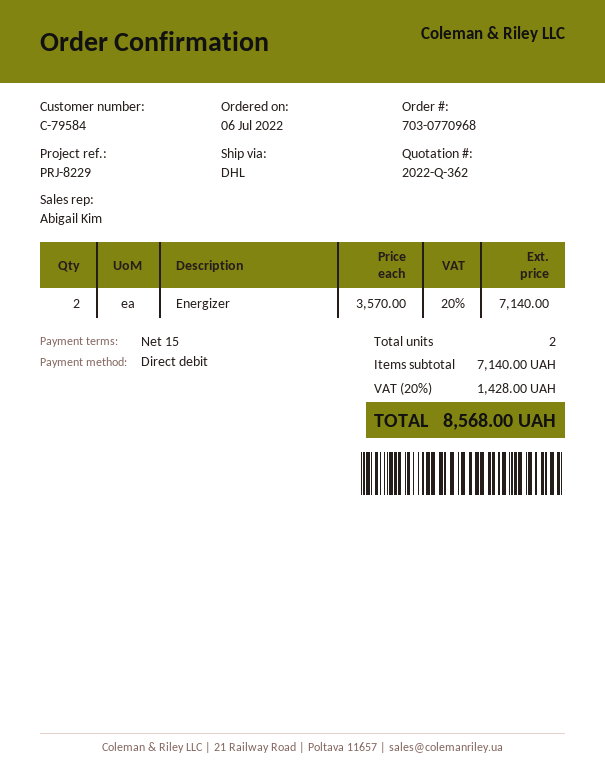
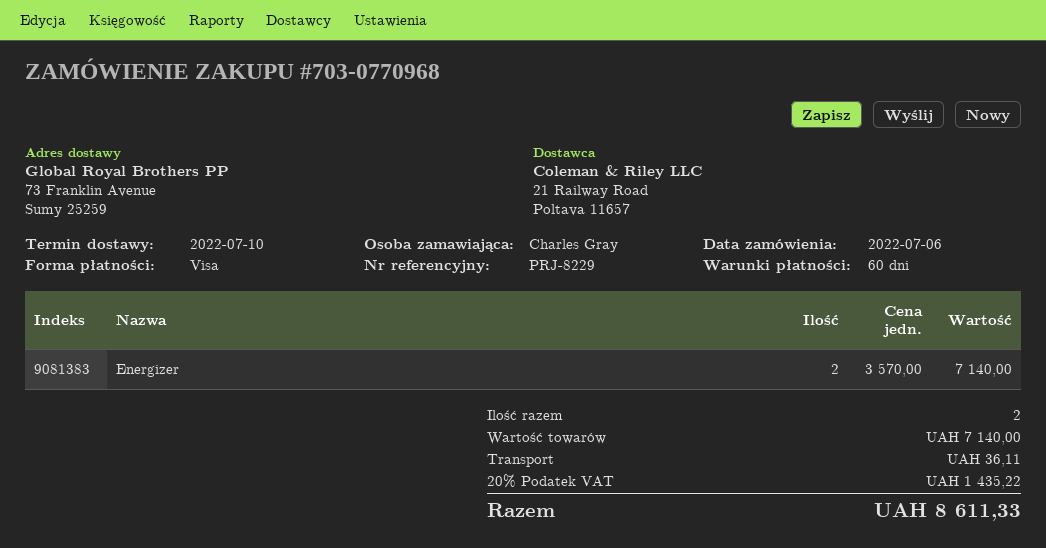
payment terms: 15 days -> 60 days
payment method: direct debit -> Visa
shipping: none -> 36.11
tax: 20% = 1428.00 -> 20% = 1435.22
total: 8568.00 -> 8611.33

